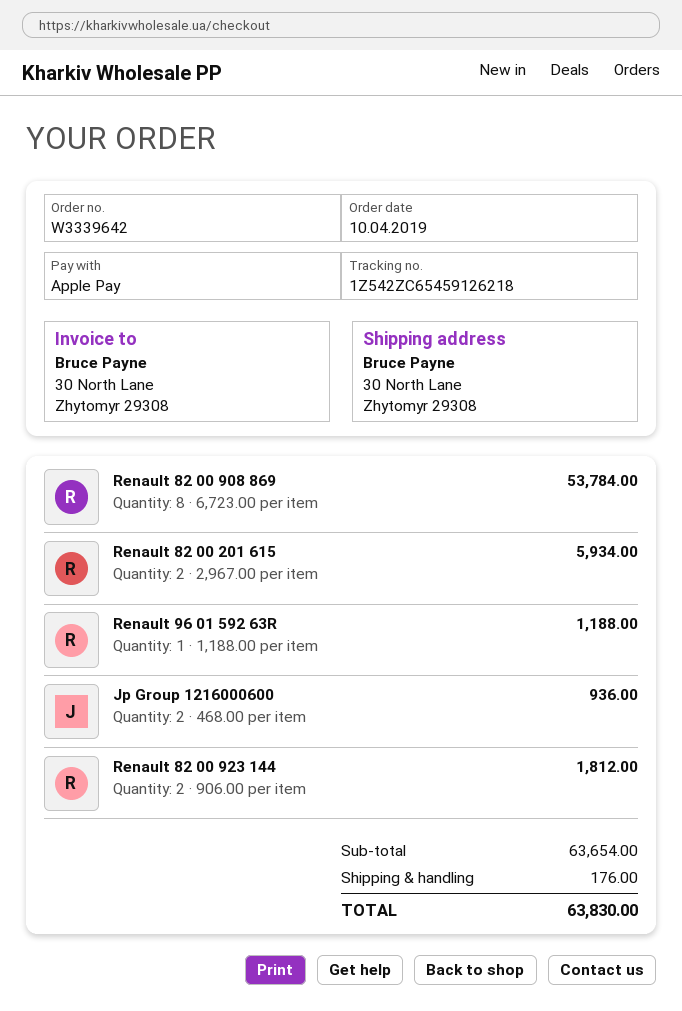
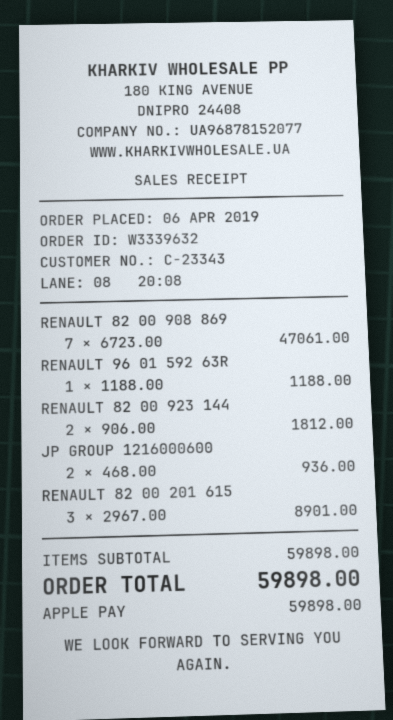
order number: W3339642 -> W3339632
order date: 2019-04-10 -> 2019-04-06
Renault 82 00 908 869: 8 x 6723.00 = 53784.00 -> 7 x 6723.00 = 47061.00
Renault 82 00 201 615: 2 x 2967.00 = 5934.00 -> 3 x 2967.00 = 8901.00
subtotal: 63654.00 -> 59898.00
shipping: 176.00 -> none
total: 63830.00 -> 59898.00

